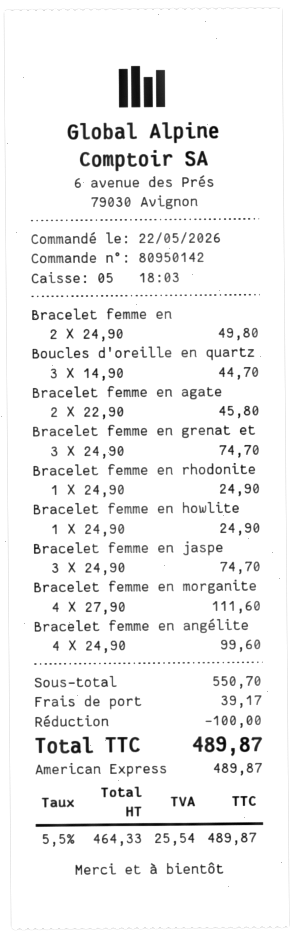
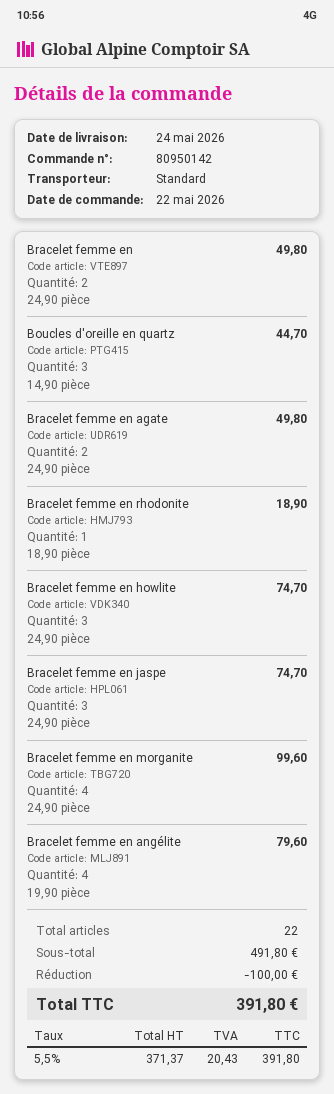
Bracelet femme en agate: 2 x 22.90 = 45.80 -> 2 x 24.90 = 49.80
Bracelet femme en grenat et: 3 x 24.90 = 74.70 -> none
Bracelet femme en rhodonite: 1 x 24.90 = 24.90 -> 1 x 18.90 = 18.90
Bracelet femme en howlite: 1 x 24.90 = 24.90 -> 3 x 24.90 = 74.70
Bracelet femme en morganite: 4 x 27.90 = 111.60 -> 4 x 24.90 = 99.60
Bracelet femme en angélite: 4 x 24.90 = 99.60 -> 4 x 19.90 = 79.60
subtotal: 550.70 -> 491.80
shipping: 39.17 -> none
net: 464.33 -> 371.37
tax: 5.5% = 25.54 -> 5.5% = 20.43
total: 489.87 -> 391.80

